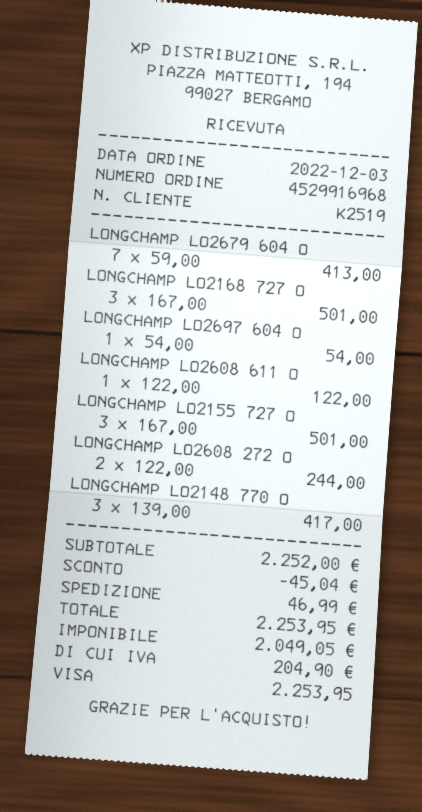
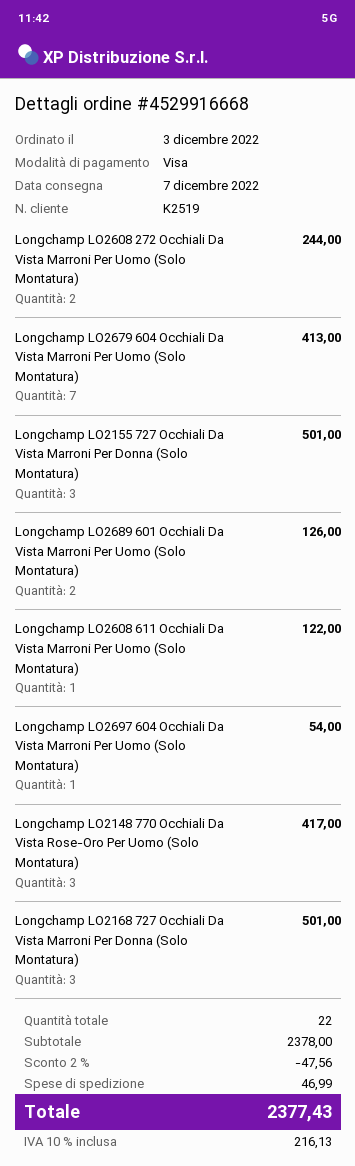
order number: 4529916968 -> 4529916668
Longchamp LO2689 601 Occhiali Da Vista Marroni Per Uomo (Solo Montatura): none -> 2 for 126.00
subtotal: 2252.00 -> 2378.00
discount: 45.04 -> 47.56
tax: 204.90 -> 216.13
total: 2253.95 -> 2377.43

